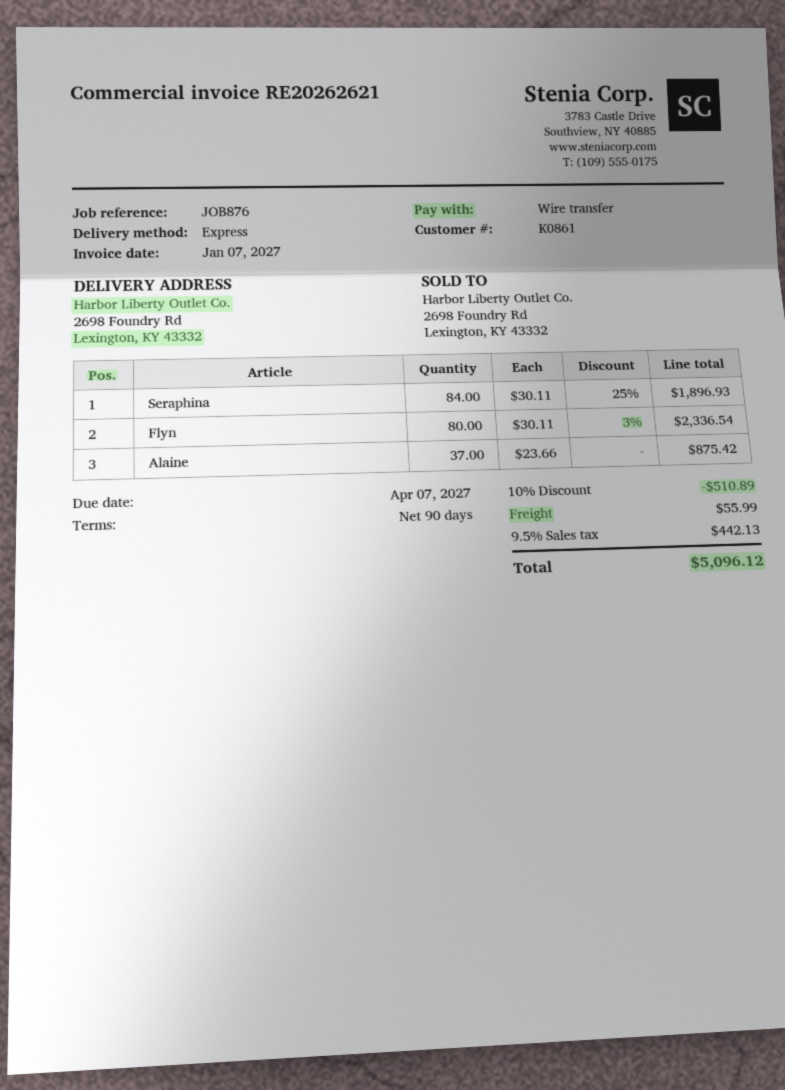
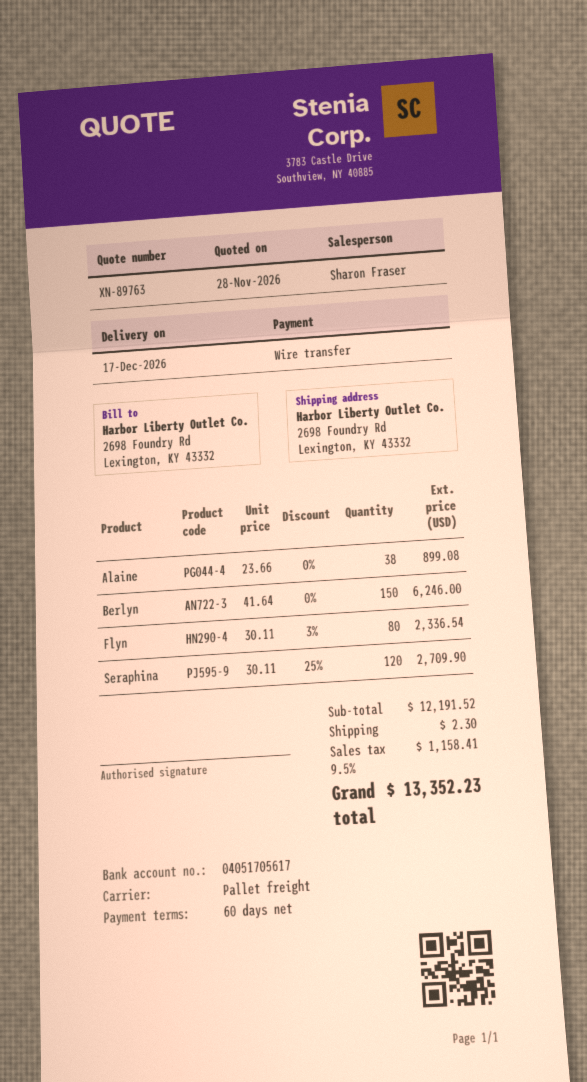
payment terms: 90 days -> 60 days
shipping method: express -> pallet freight
Seraphina: 84 x 30.11 - 25% = 1896.93 -> 120 x 30.11 - 25% = 2709.90
Alaine: 37 x 23.66 = 875.42 -> 38 x 23.66 = 899.08
Berlyn: none -> 150 x 41.64 = 6246.00
discount: 10% = 510.89 -> none
shipping: 55.99 -> 2.30
tax: 9.5% = 442.13 -> 9.5% = 1158.41
total: 5096.12 -> 13352.23

